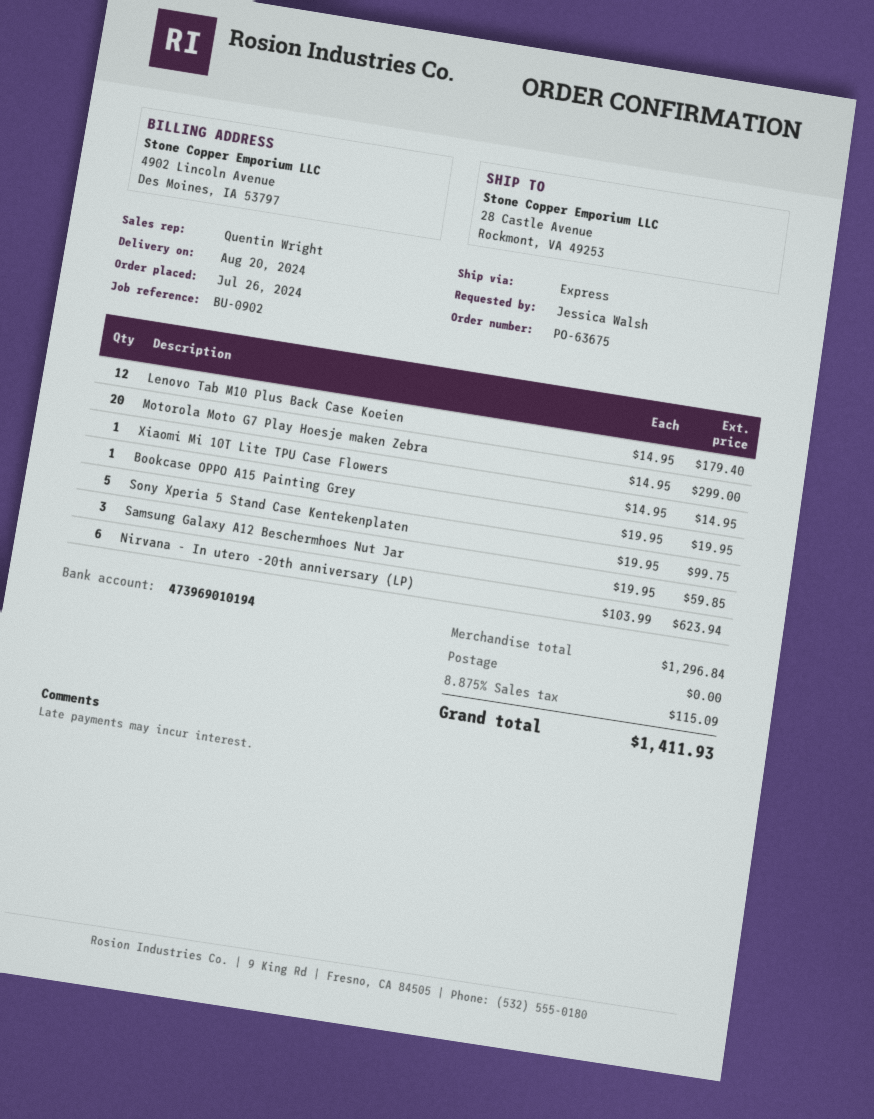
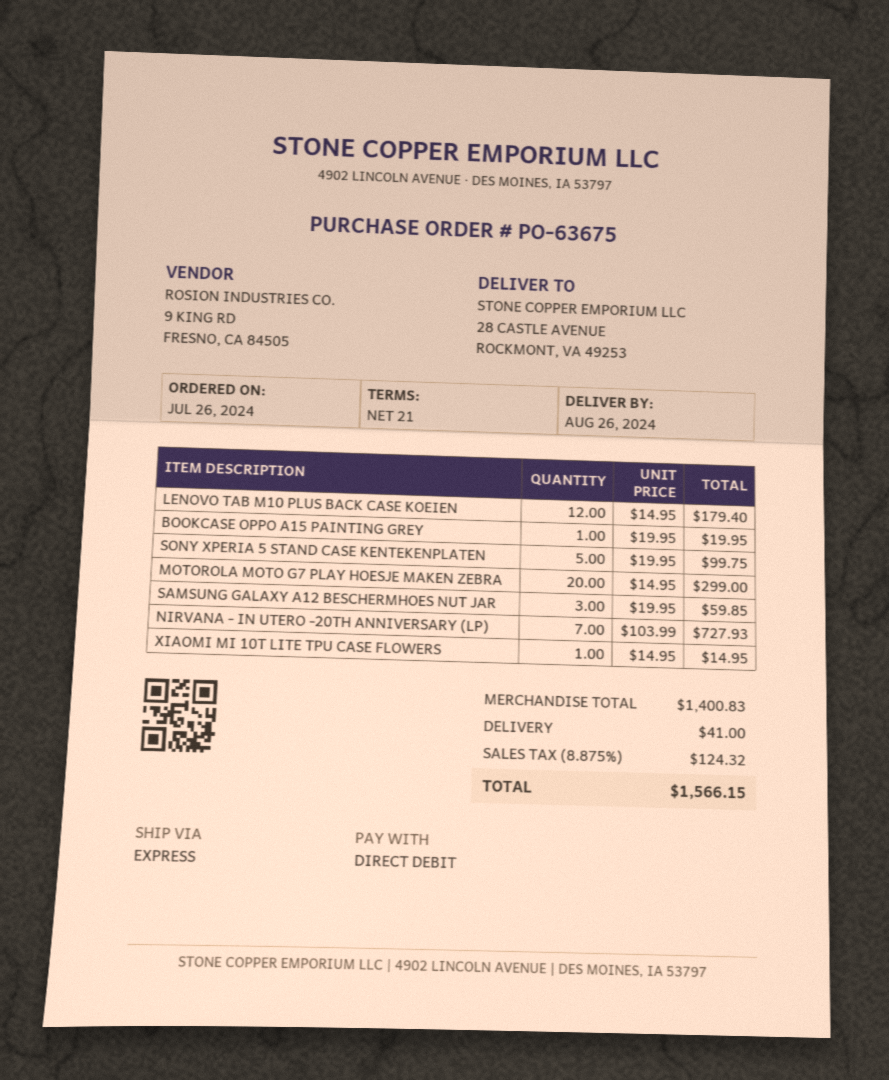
delivery date: 2024-08-20 -> 2024-08-26
Nirvana - In utero -20th anniversary (LP): 6 x 103.99 = 623.94 -> 7 x 103.99 = 727.93
subtotal: 1296.84 -> 1400.83
shipping: 0.00 -> 41.00
tax: 8.875% = 115.09 -> 8.875% = 124.32
total: 1411.93 -> 1566.15

